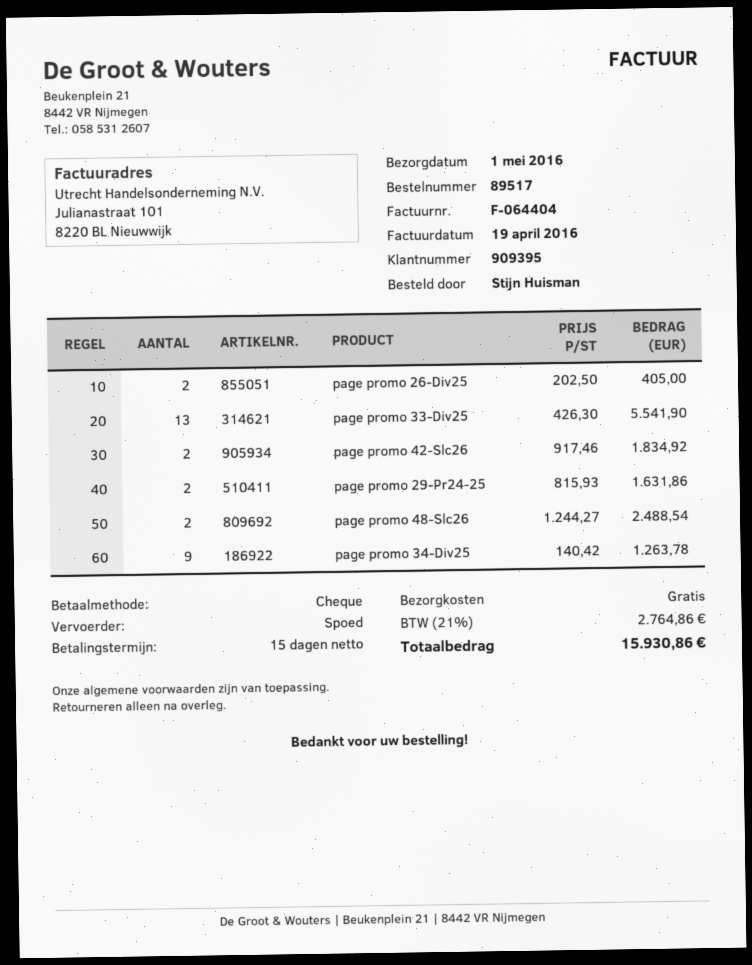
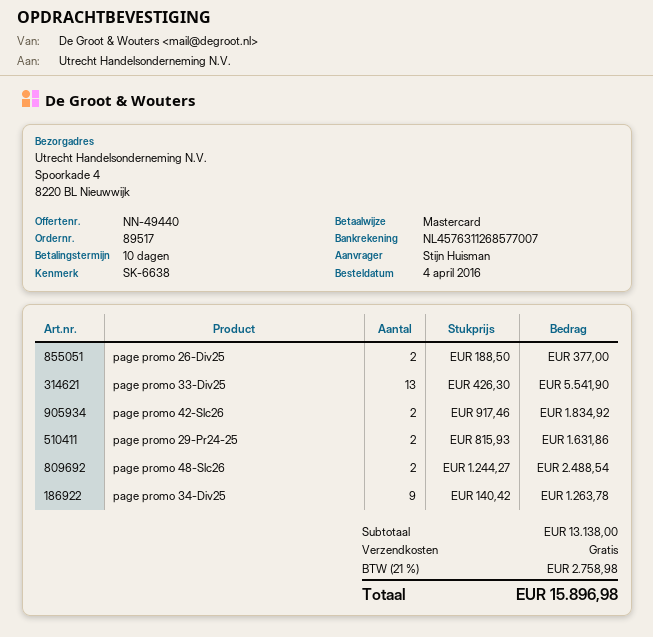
payment terms: 15 days -> 10 days
payment method: cheque -> Mastercard
page promo 26-Div25: 2 x 202.50 = 405.00 -> 2 x 188.50 = 377.00
tax: 21% = 2764.86 -> 21% = 2758.98
total: 15930.86 -> 15896.98

